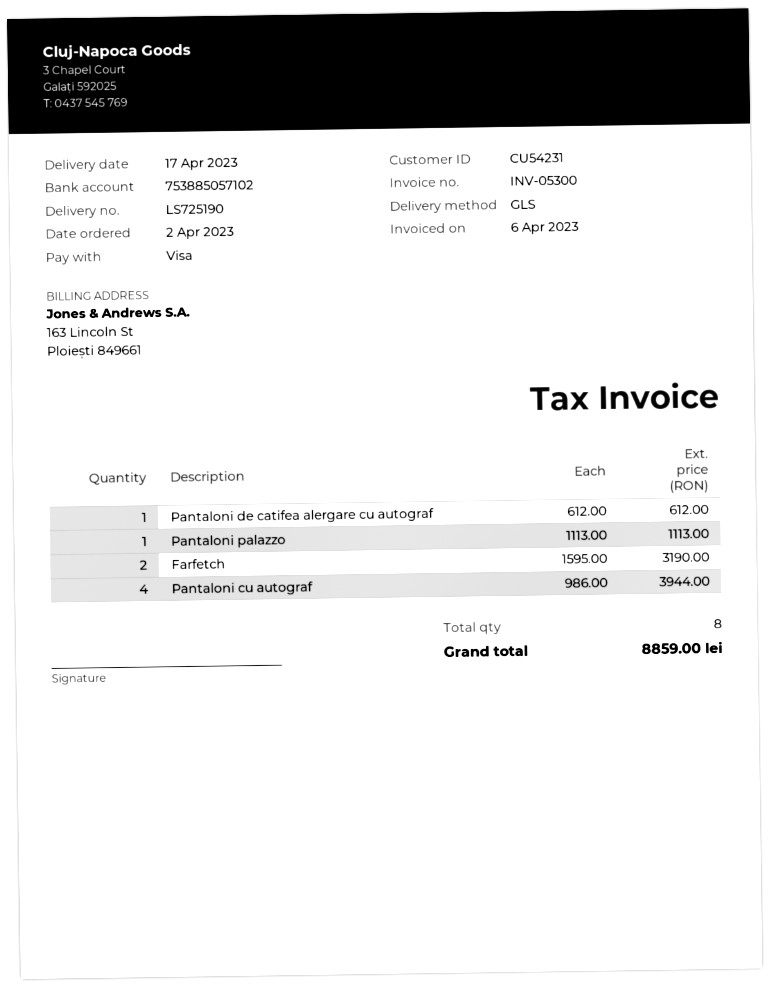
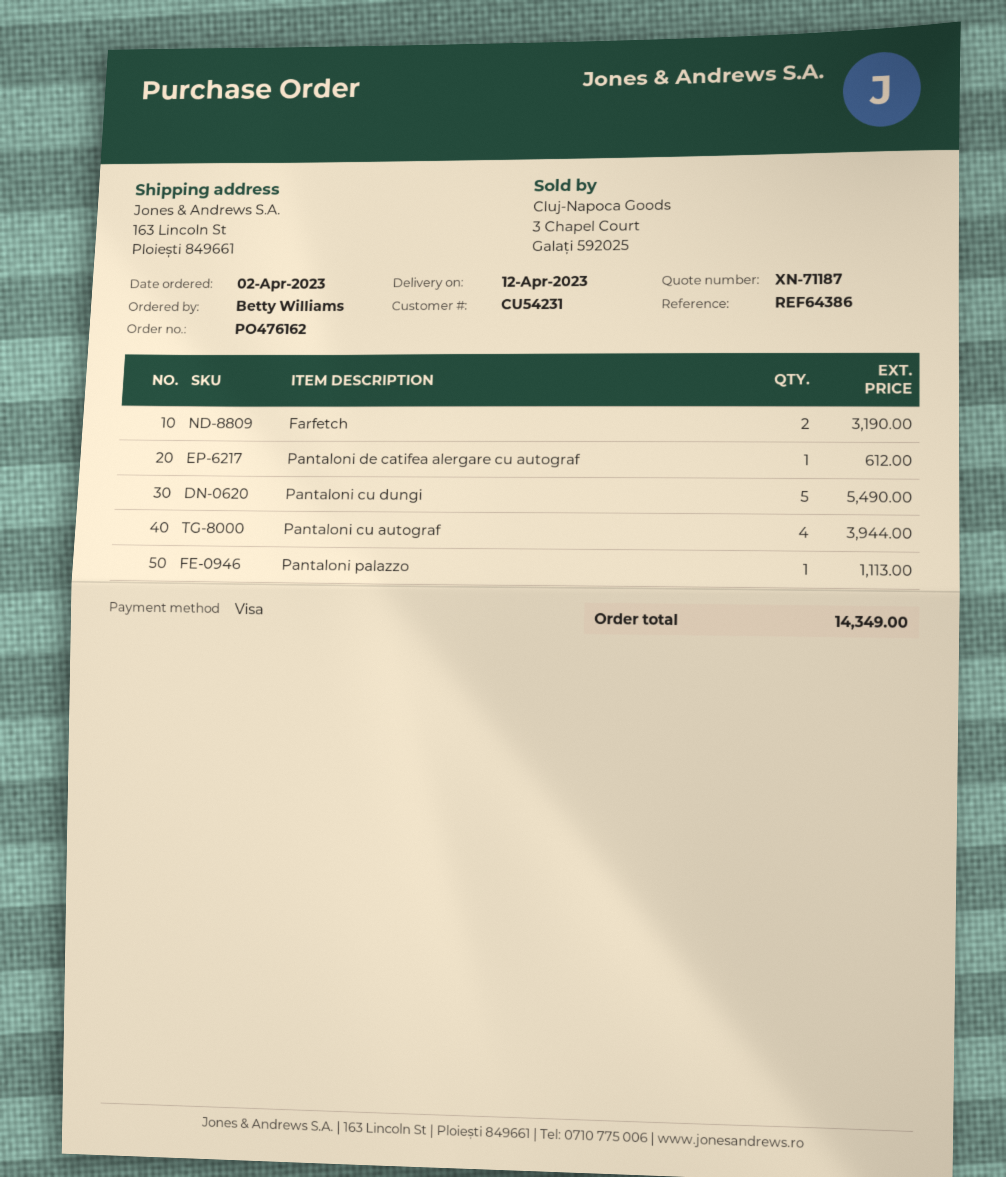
delivery date: 2023-04-17 -> 2023-04-12
Pantaloni cu dungi: none -> 5 for 5490.00
total: 8859.00 -> 14349.00

